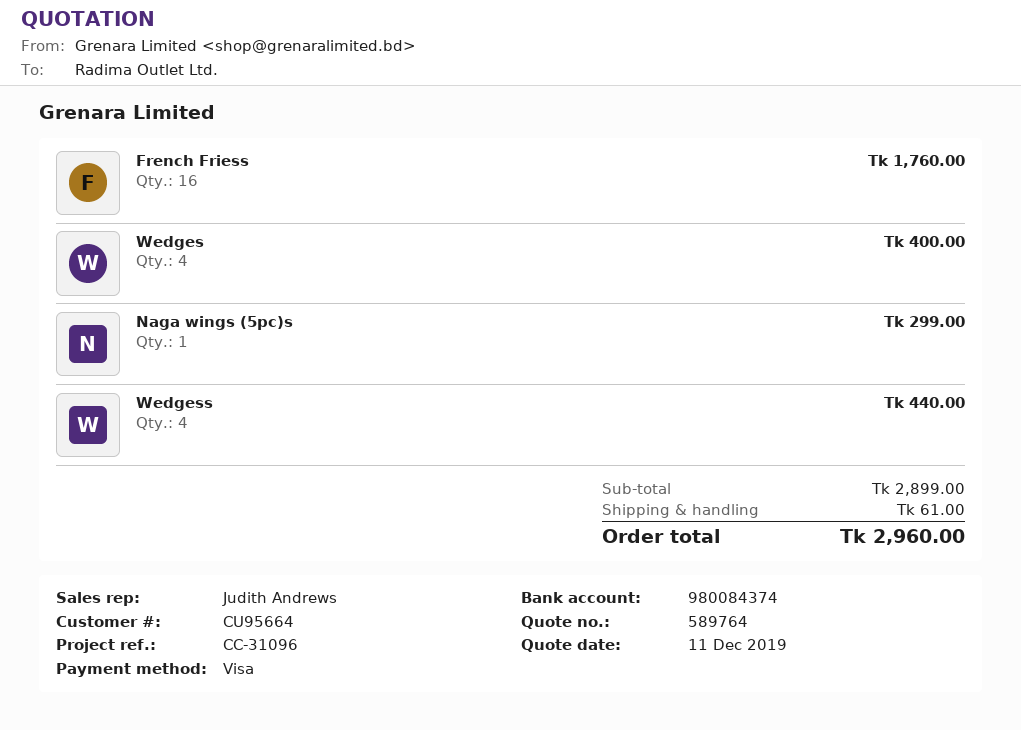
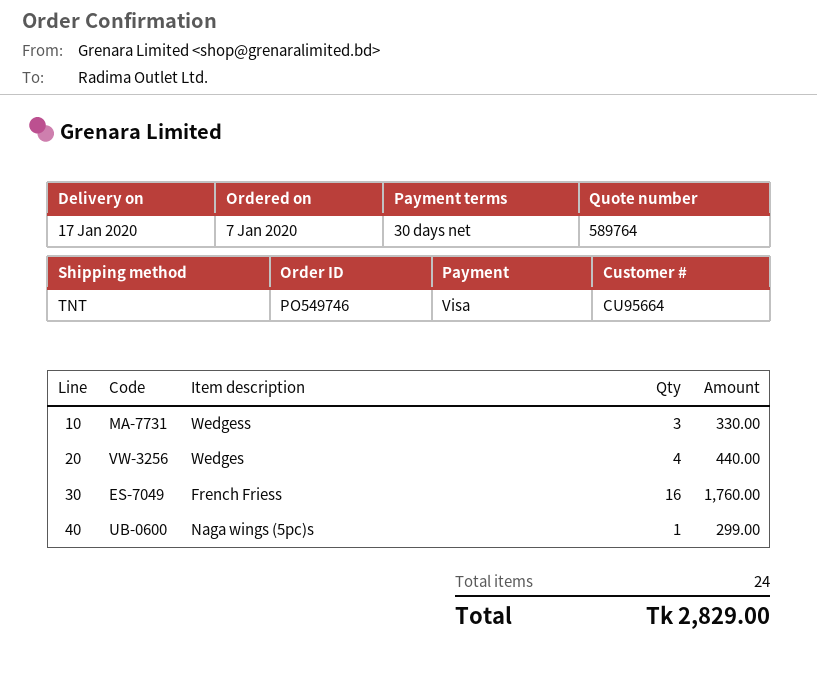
Wedges: 4 for 400.00 -> 4 for 440.00
Wedgess: 4 for 440.00 -> 3 for 330.00
shipping: 61.00 -> none
total: 2960.00 -> 2829.00

